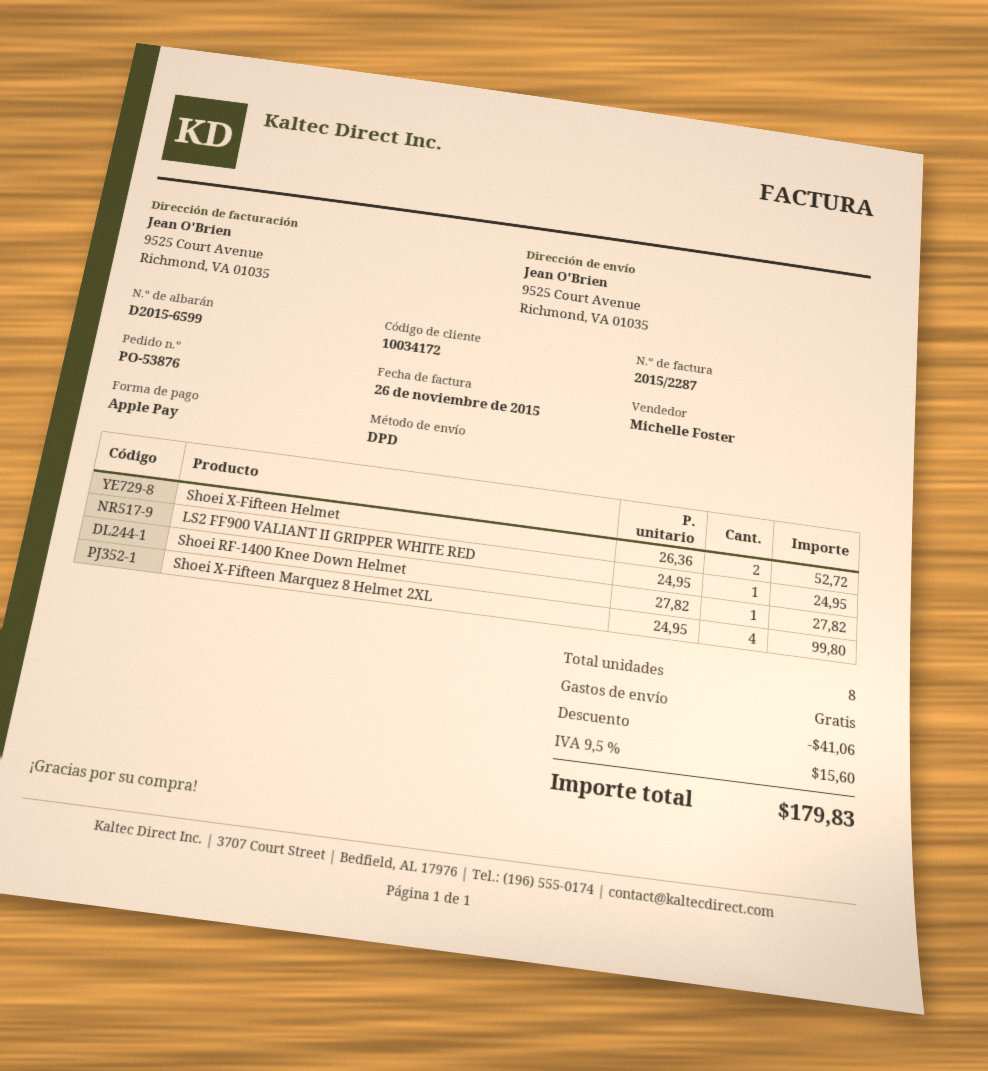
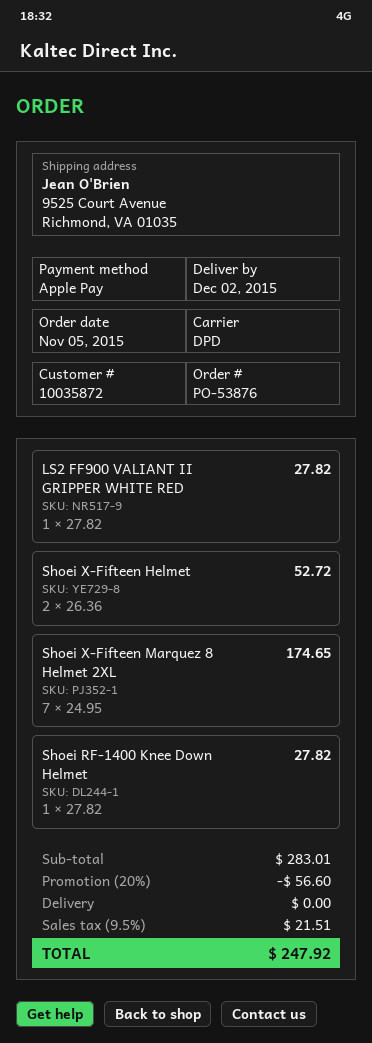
customer number: 10034172 -> 10035872
LS2 FF900 VALIANT II GRIPPER WHITE RED: 1 x 24.95 = 24.95 -> 1 x 27.82 = 27.82
Shoei X-Fifteen Marquez 8 Helmet 2XL: 4 x 24.95 = 99.80 -> 7 x 24.95 = 174.65
discount: 41.06 -> 56.60
tax: 9.5% = 15.60 -> 9.5% = 21.51
total: 179.83 -> 247.92

